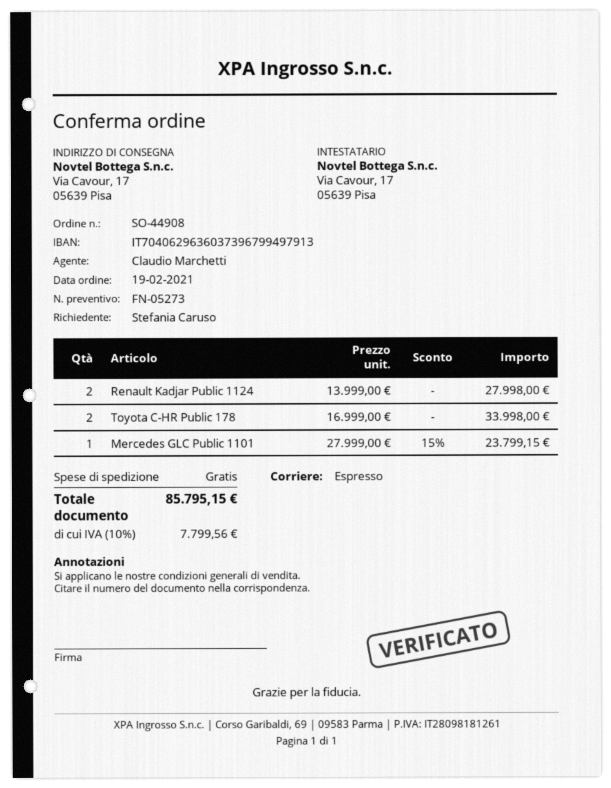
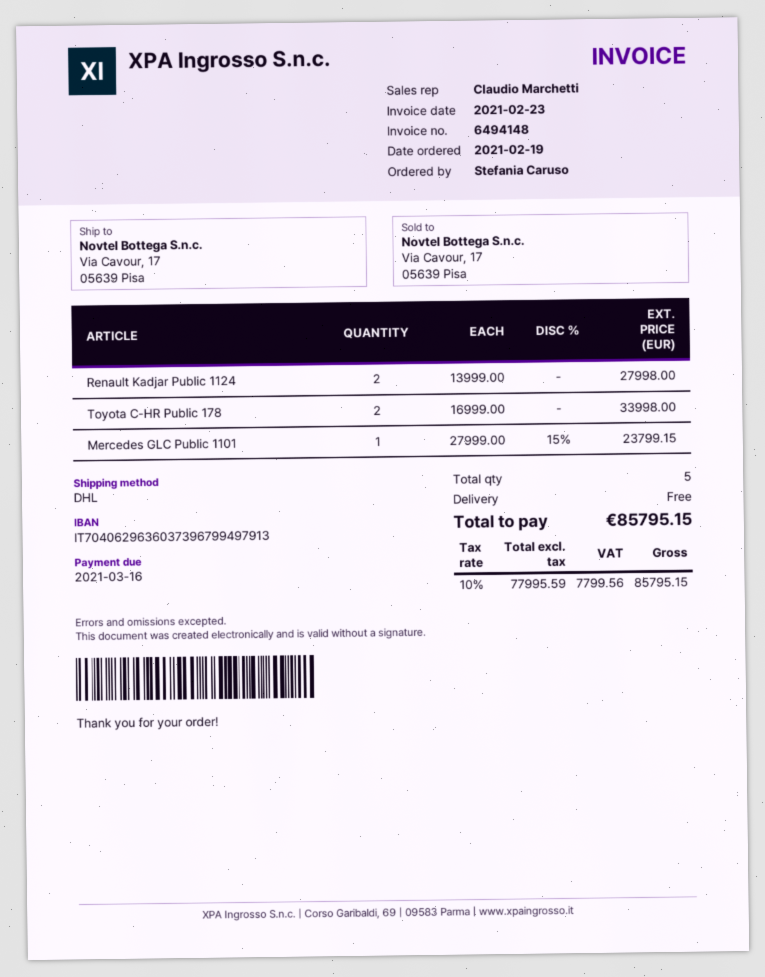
shipping method: express -> DHL

